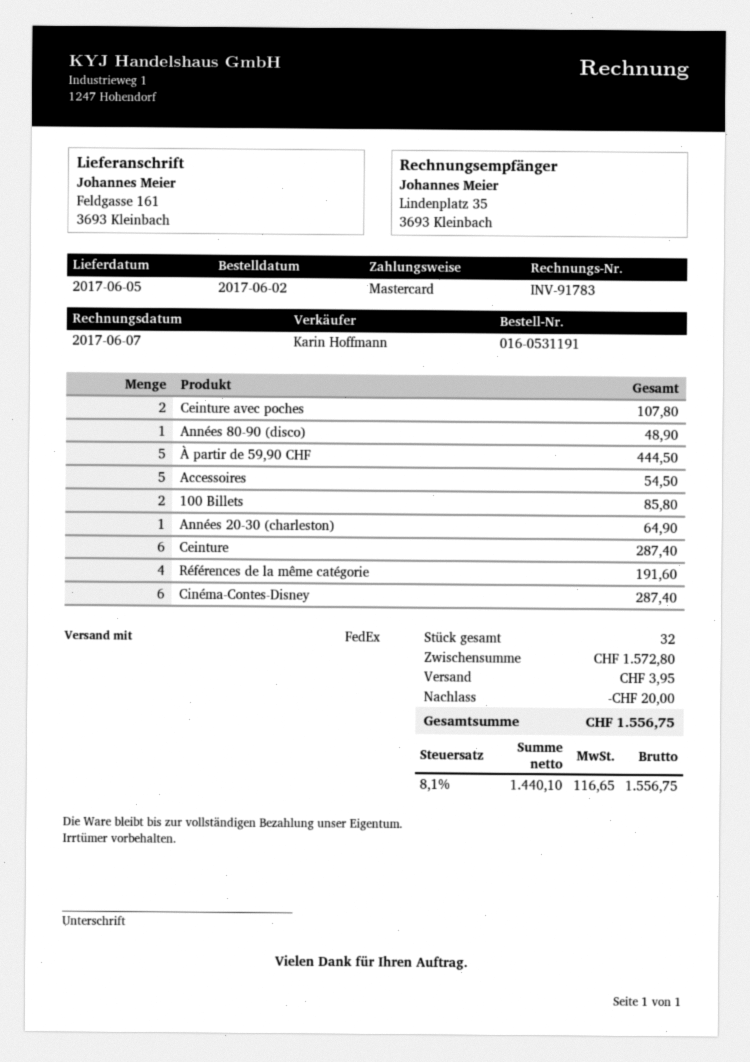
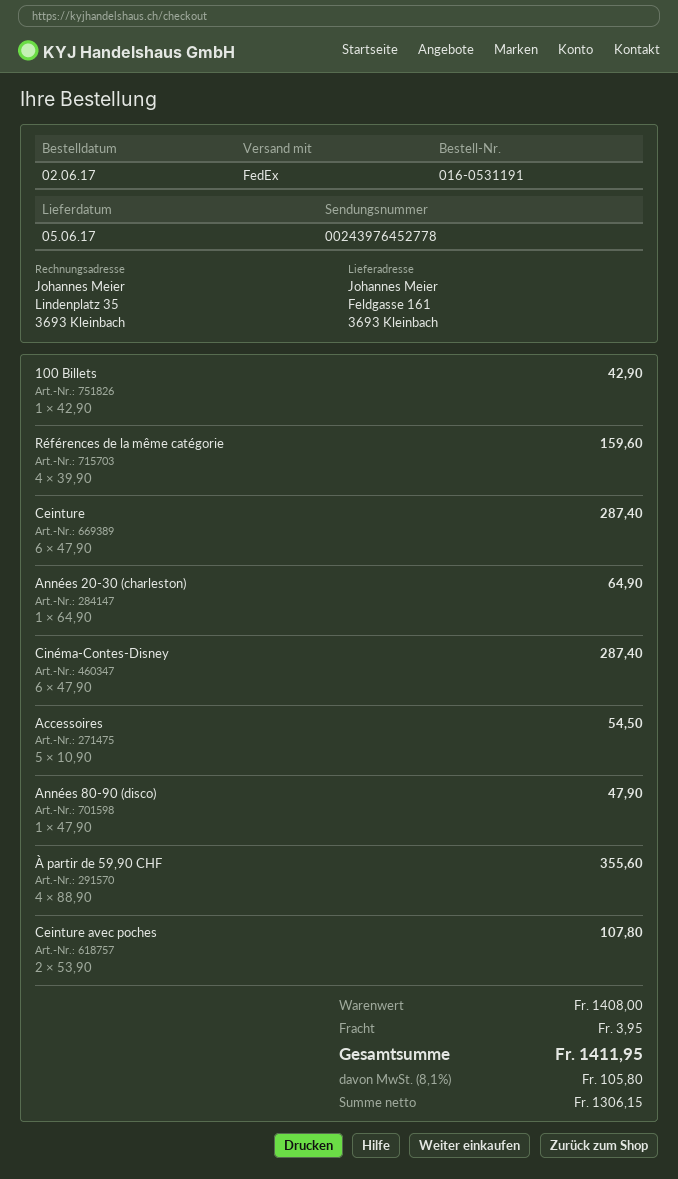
Années 80-90 (disco): 1 for 48.90 -> 1 for 47.90
À partir de 59,90 CHF: 5 for 444.50 -> 4 for 355.60
100 Billets: 2 for 85.80 -> 1 for 42.90
Références de la même catégorie: 4 for 191.60 -> 4 for 159.60
subtotal: 1572.80 -> 1408.00
discount: 20.00 -> none
net: 1440.10 -> 1306.15
tax: 8.1% = 116.65 -> 8.1% = 105.80
total: 1556.75 -> 1411.95

